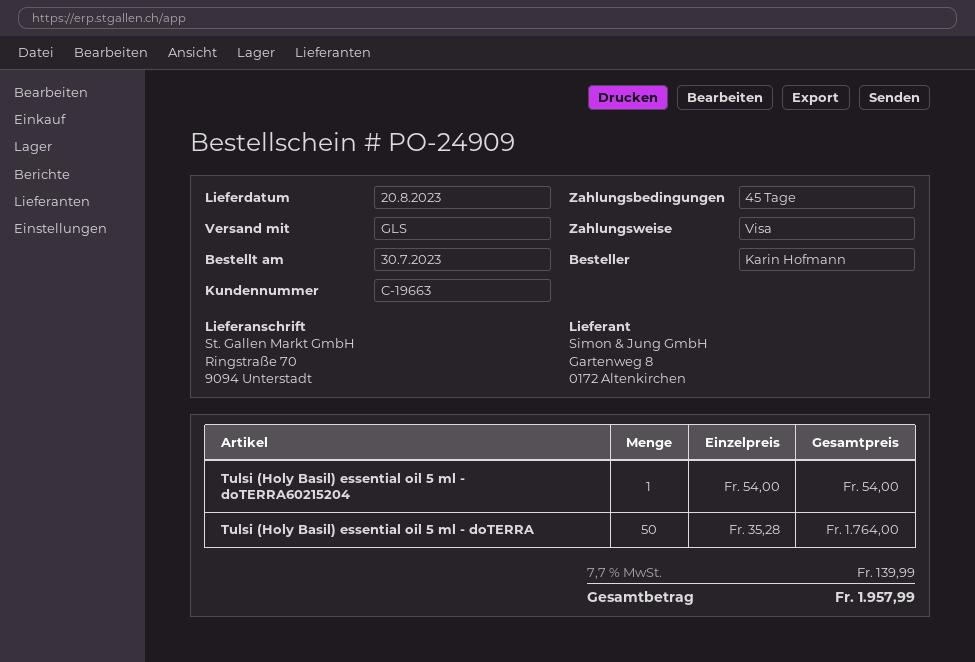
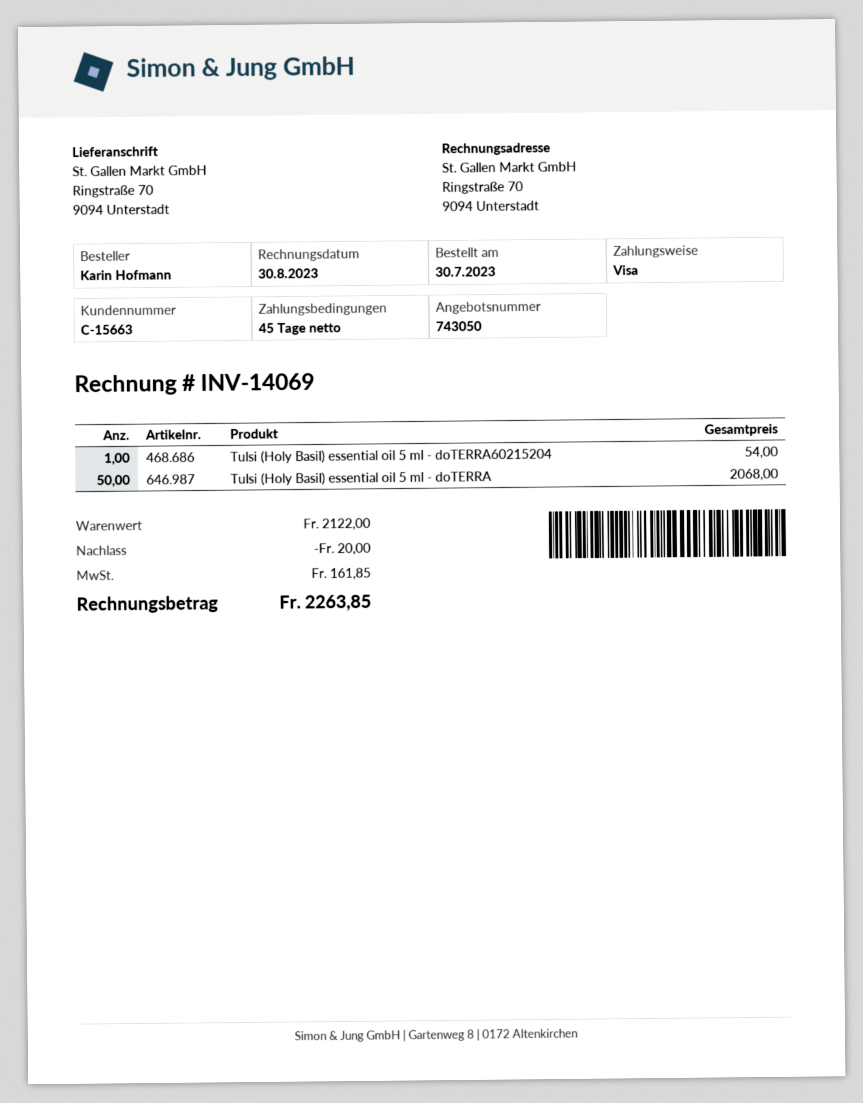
customer number: C-19663 -> C-15663
Tulsi (Holy Basil) essential oil 5 ml - doTERRA: 50 for 1764.00 -> 50 for 2068.00
discount: none -> 20.00
tax: 139.99 -> 161.85
total: 1957.99 -> 2263.85

